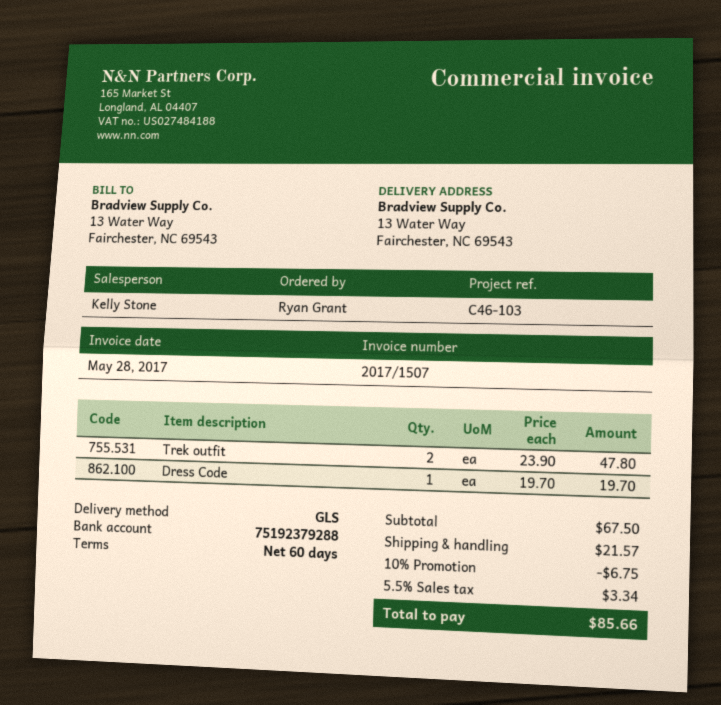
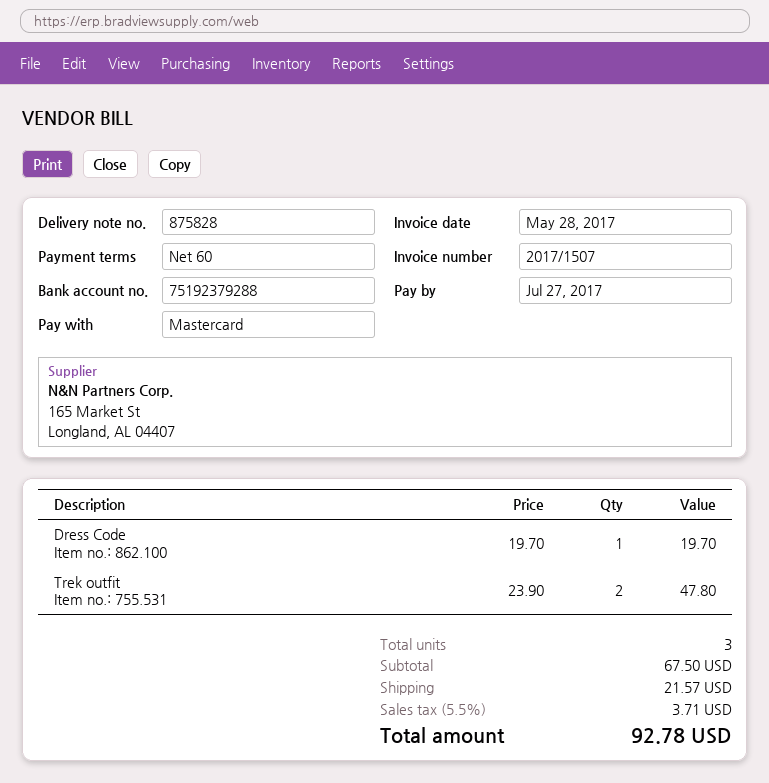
discount: 10% = 6.75 -> none
tax: 5.5% = 3.34 -> 5.5% = 3.71
total: 85.66 -> 92.78

